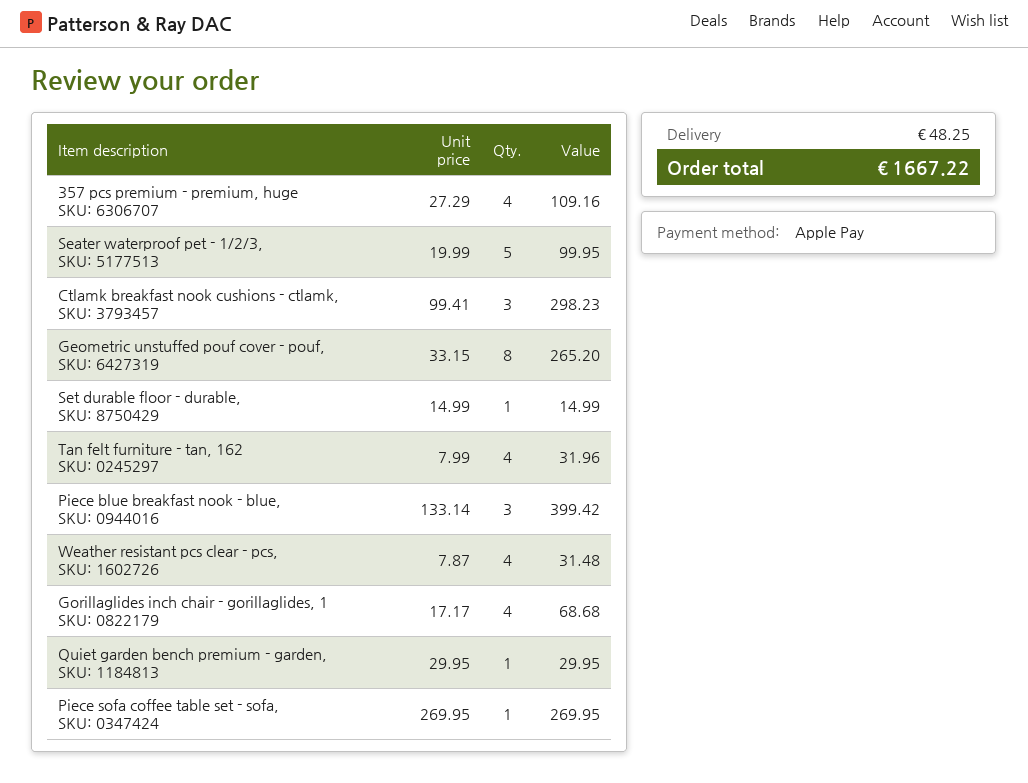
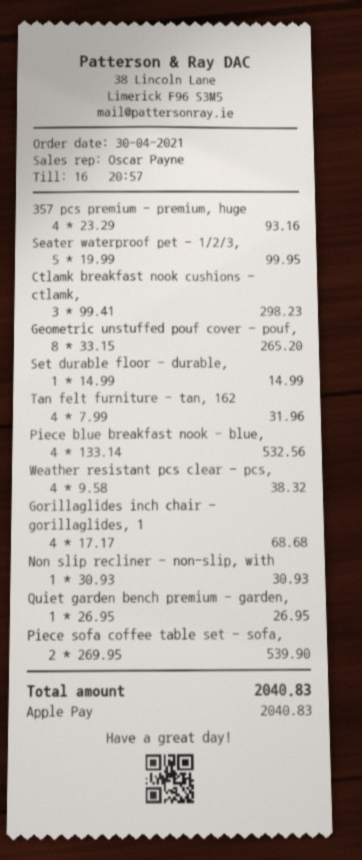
357 pcs premium - premium, huge: 4 x 27.29 = 109.16 -> 4 x 23.29 = 93.16
Piece blue breakfast nook - blue,: 3 x 133.14 = 399.42 -> 4 x 133.14 = 532.56
Weather resistant pcs clear - pcs,: 4 x 7.87 = 31.48 -> 4 x 9.58 = 38.32
Quiet garden bench premium - garden,: 1 x 29.95 = 29.95 -> 1 x 26.95 = 26.95
Piece sofa coffee table set - sofa,: 1 x 269.95 = 269.95 -> 2 x 269.95 = 539.90
Non slip recliner - non-slip, with: none -> 1 x 30.93 = 30.93
shipping: 48.25 -> none
total: 1667.22 -> 2040.83

